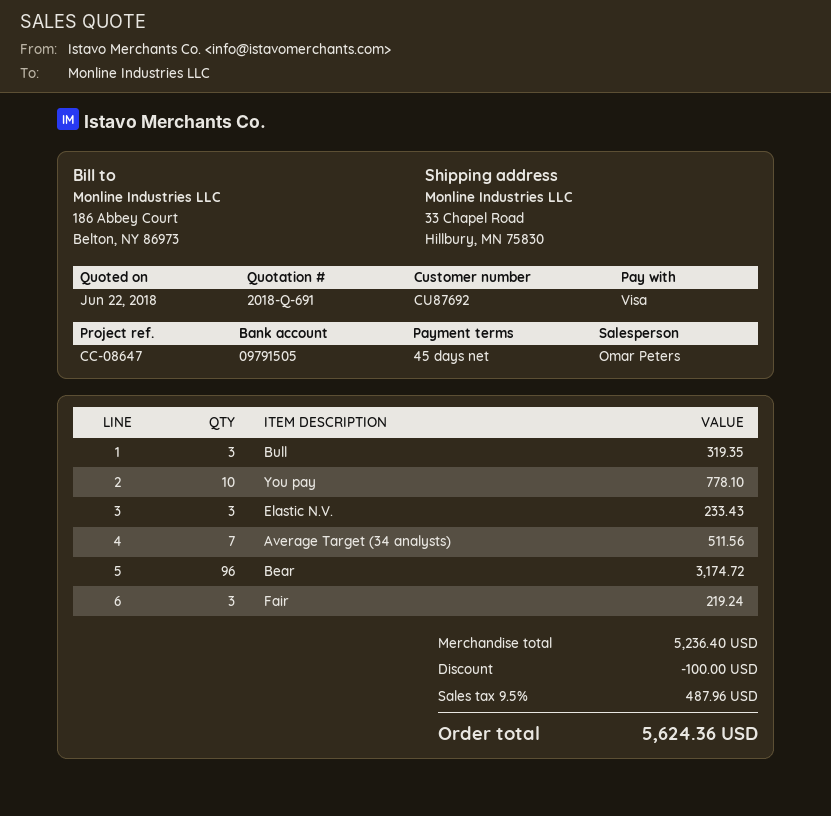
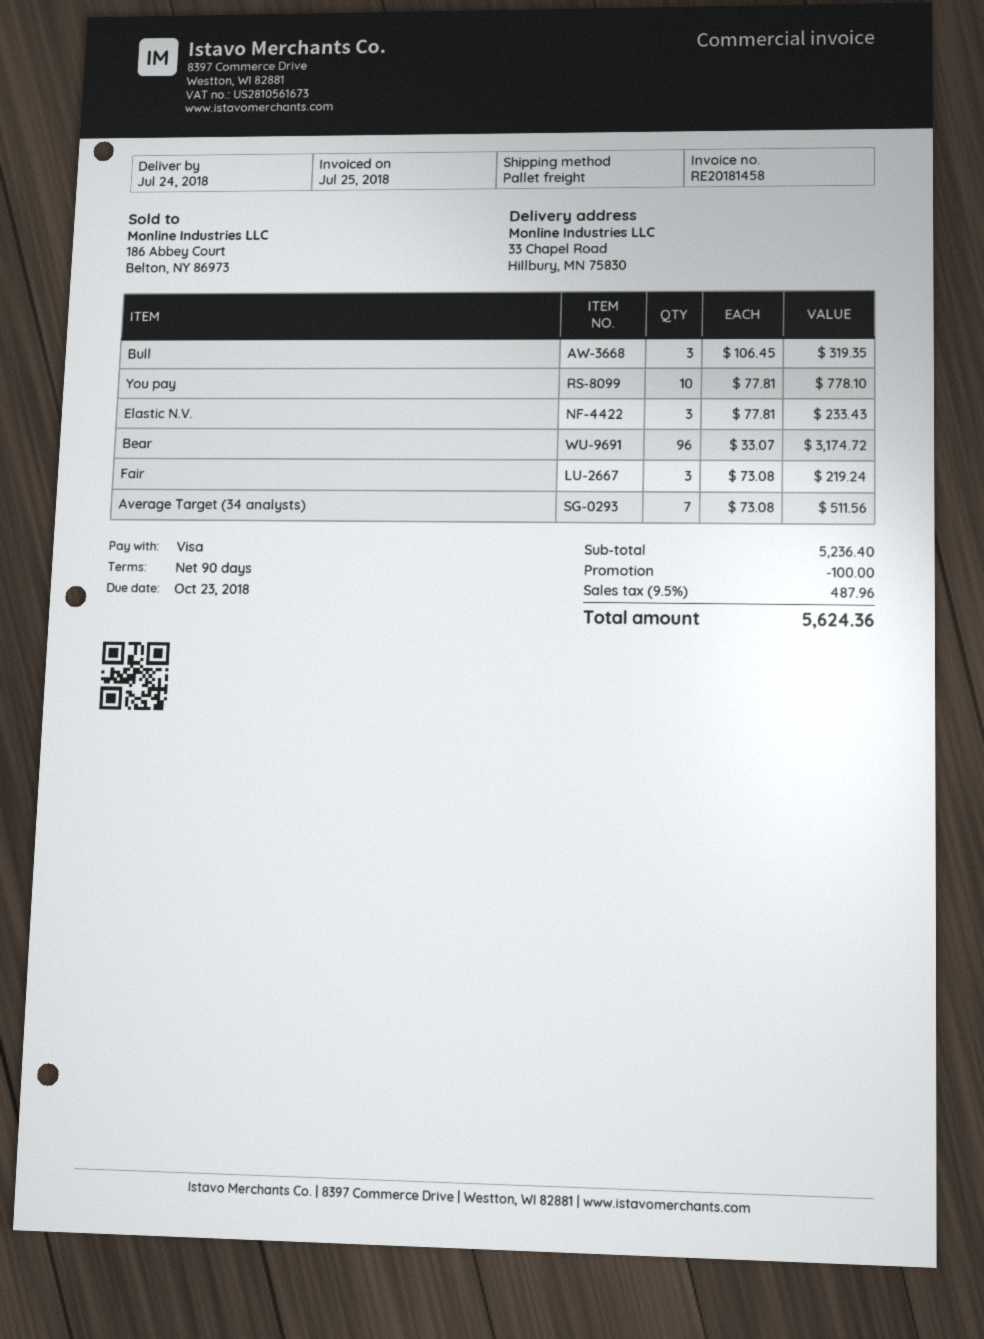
payment terms: 45 days -> 90 days

